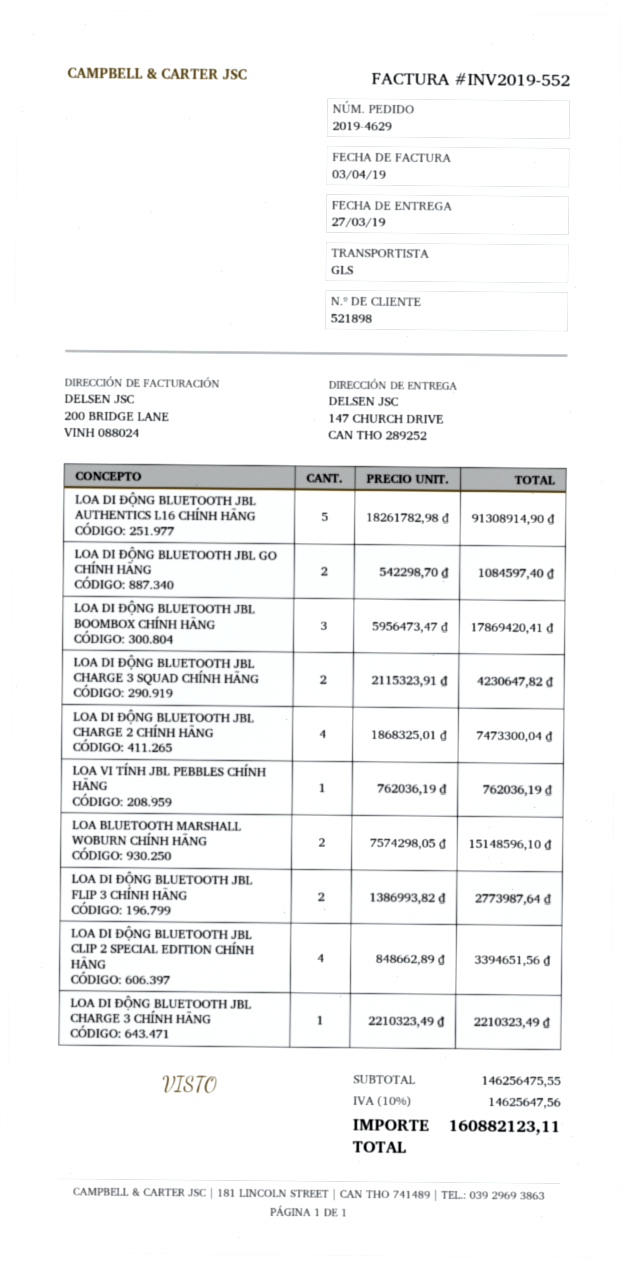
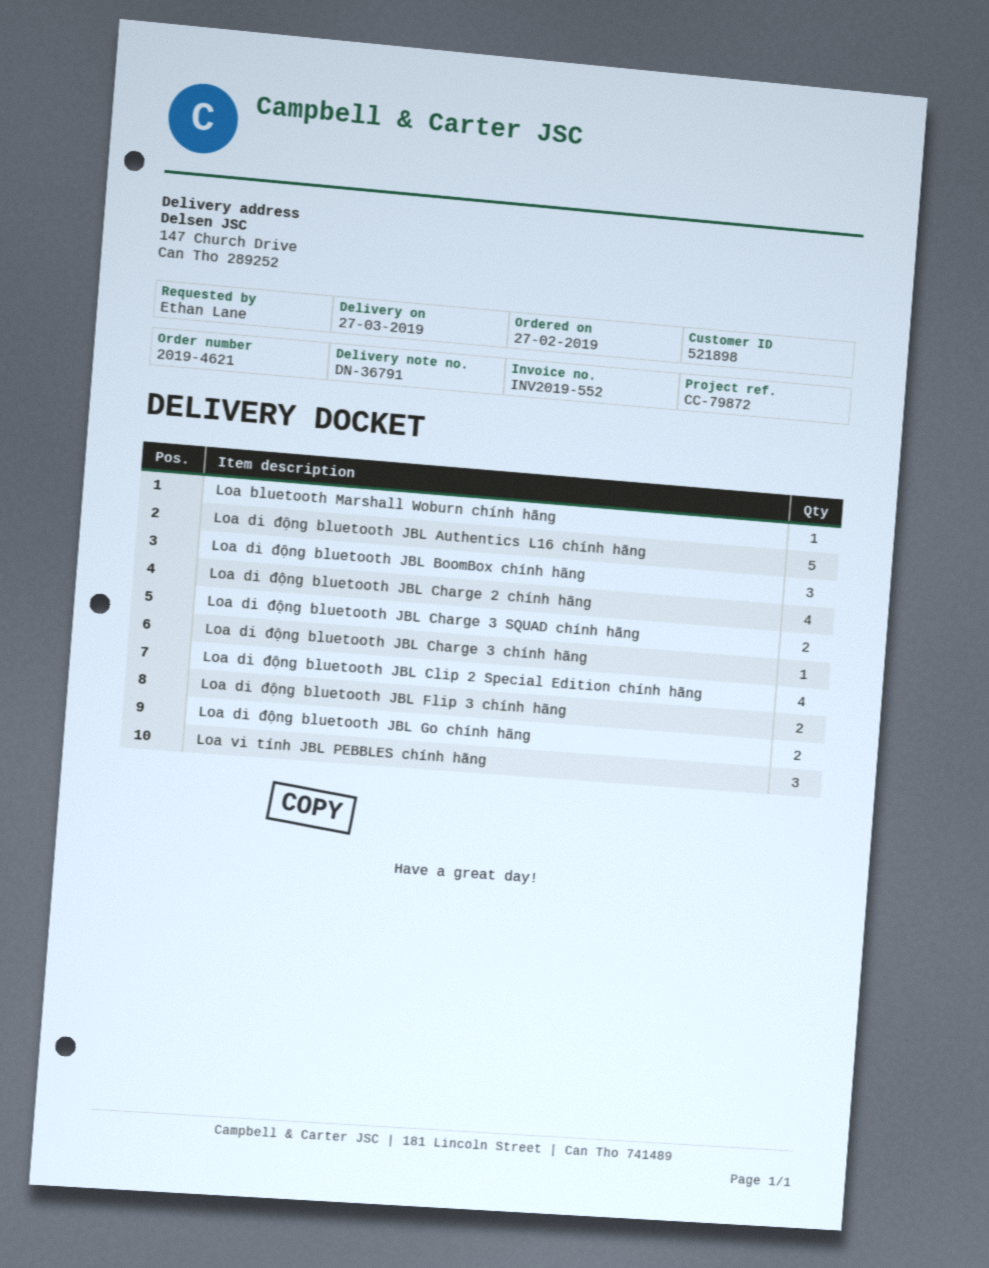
order number: 2019-4629 -> 2019-4621
LOA VI TÍNH JBL PEBBLES CHÍNH HÃNG: 1 -> 3
LOA BLUETOOTH MARSHALL WOBURN CHÍNH HÃNG: 2 -> 1

